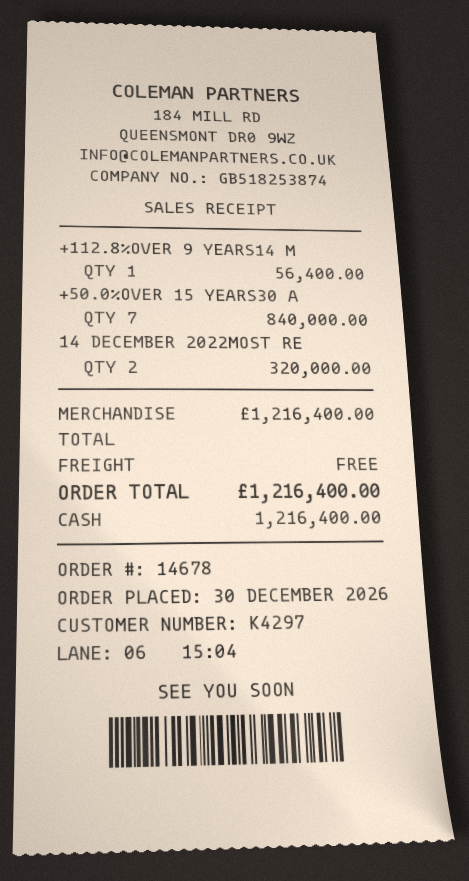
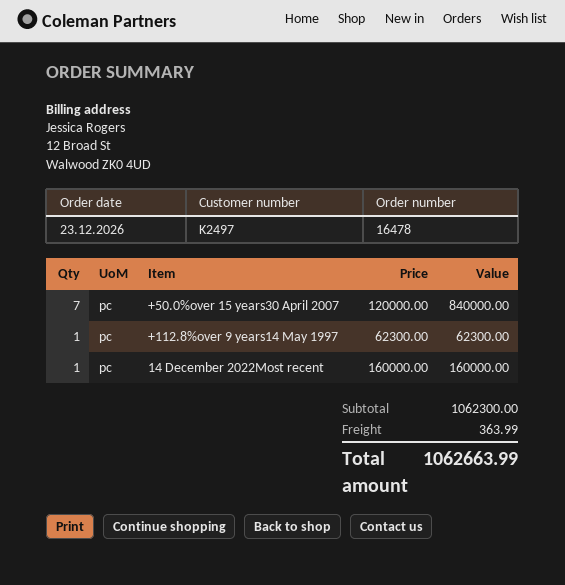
order number: 14678 -> 16478
order date: 2026-12-30 -> 2026-12-23
customer number: K4297 -> K2497
+112.8%OVER 9 YEARS14 M: 1 for 56400.00 -> 1 for 62300.00
14 DECEMBER 2022MOST RE: 2 for 320000.00 -> 1 for 160000.00
subtotal: 1216400.00 -> 1062300.00
shipping: 0.00 -> 363.99
total: 1216400.00 -> 1062663.99

